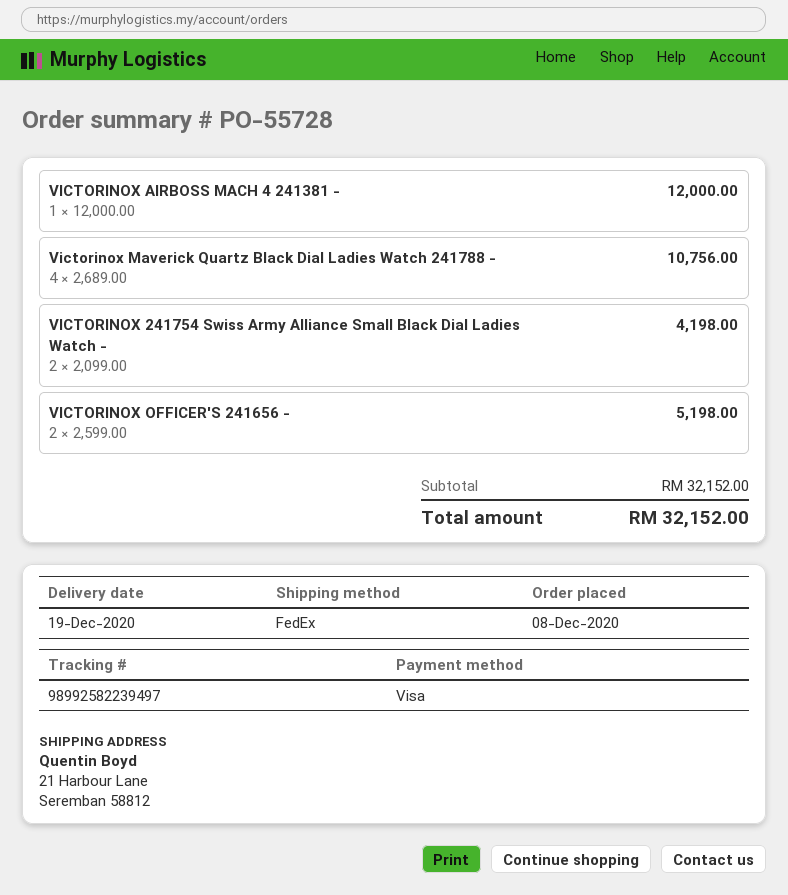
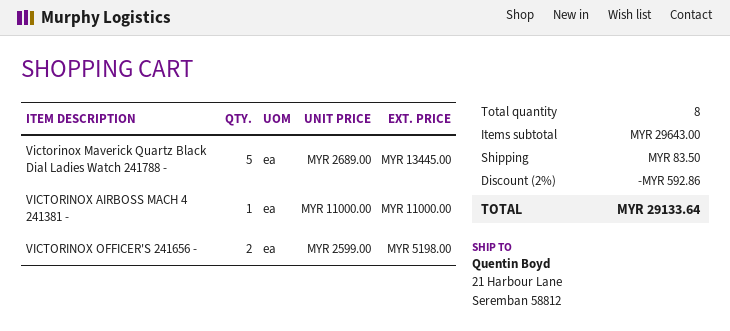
VICTORINOX AIRBOSS MACH 4 241381 -: 1 x 12000.00 = 12000.00 -> 1 x 11000.00 = 11000.00
Victorinox Maverick Quartz Black Dial Ladies Watch 241788 -: 4 x 2689.00 = 10756.00 -> 5 x 2689.00 = 13445.00
VICTORINOX 241754 Swiss Army Alliance Small Black Dial Ladies Watch -: 2 x 2099.00 = 4198.00 -> none
subtotal: 32152.00 -> 29643.00
discount: none -> 2% = 592.86
shipping: none -> 83.50
total: 32152.00 -> 29133.64

